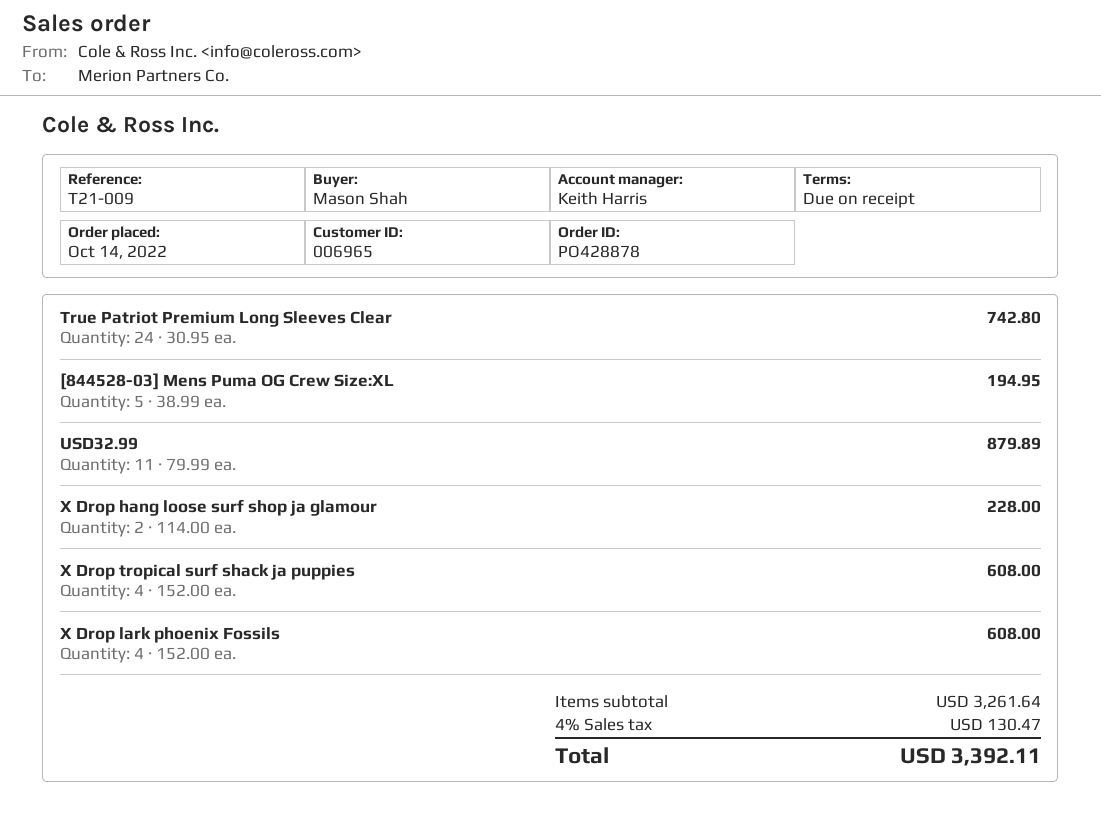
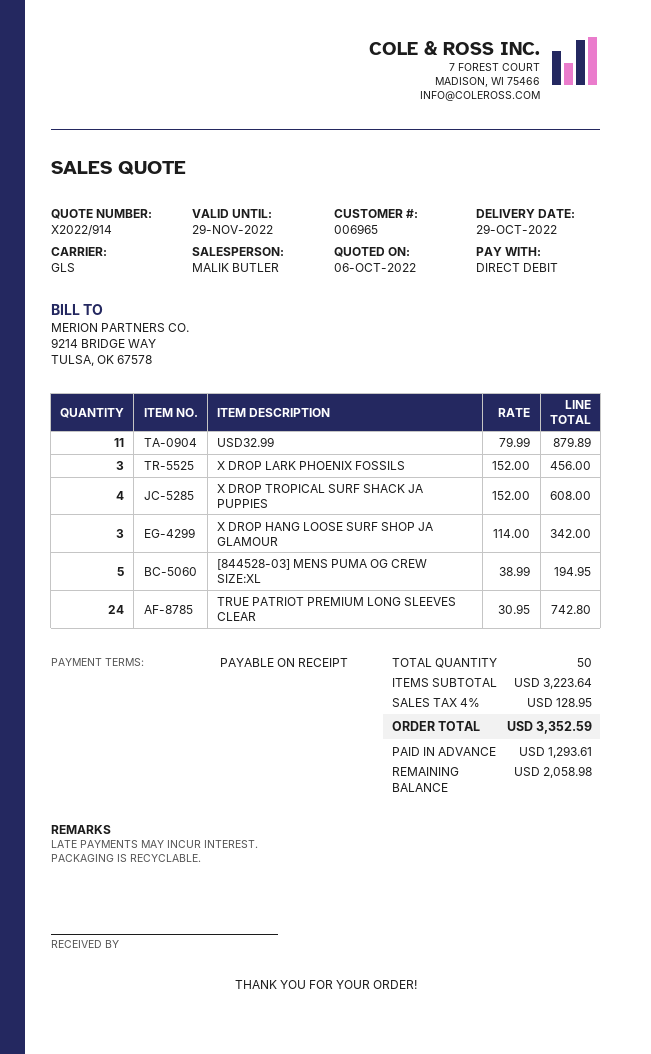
sales rep: Keith Harris -> MALIK BUTLER
X Drop hang loose surf shop ja glamour: 2 x 114.00 = 228.00 -> 3 x 114.00 = 342.00
X Drop lark phoenix Fossils: 4 x 152.00 = 608.00 -> 3 x 152.00 = 456.00
subtotal: 3261.64 -> 3223.64
tax: 4% = 130.47 -> 4% = 128.95
total: 3392.11 -> 3352.59

